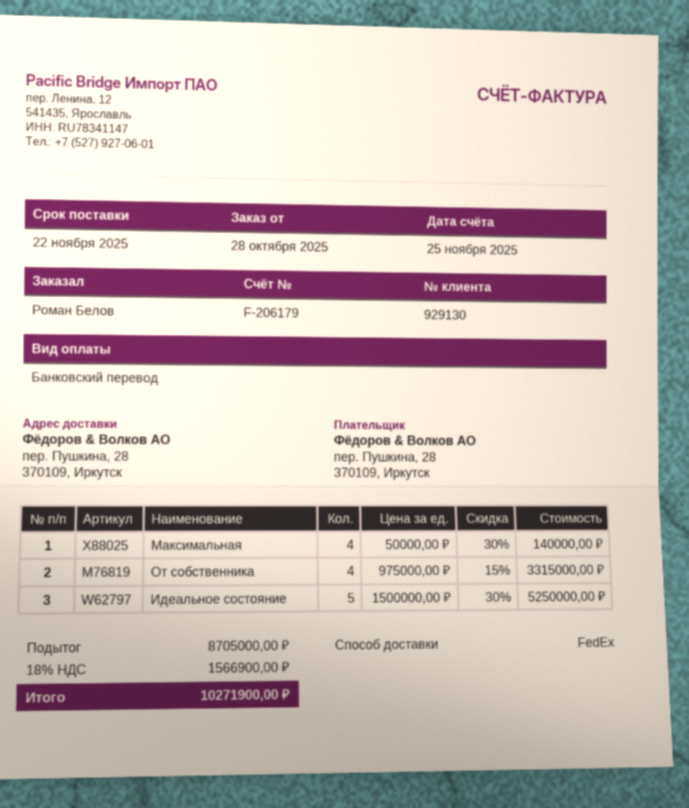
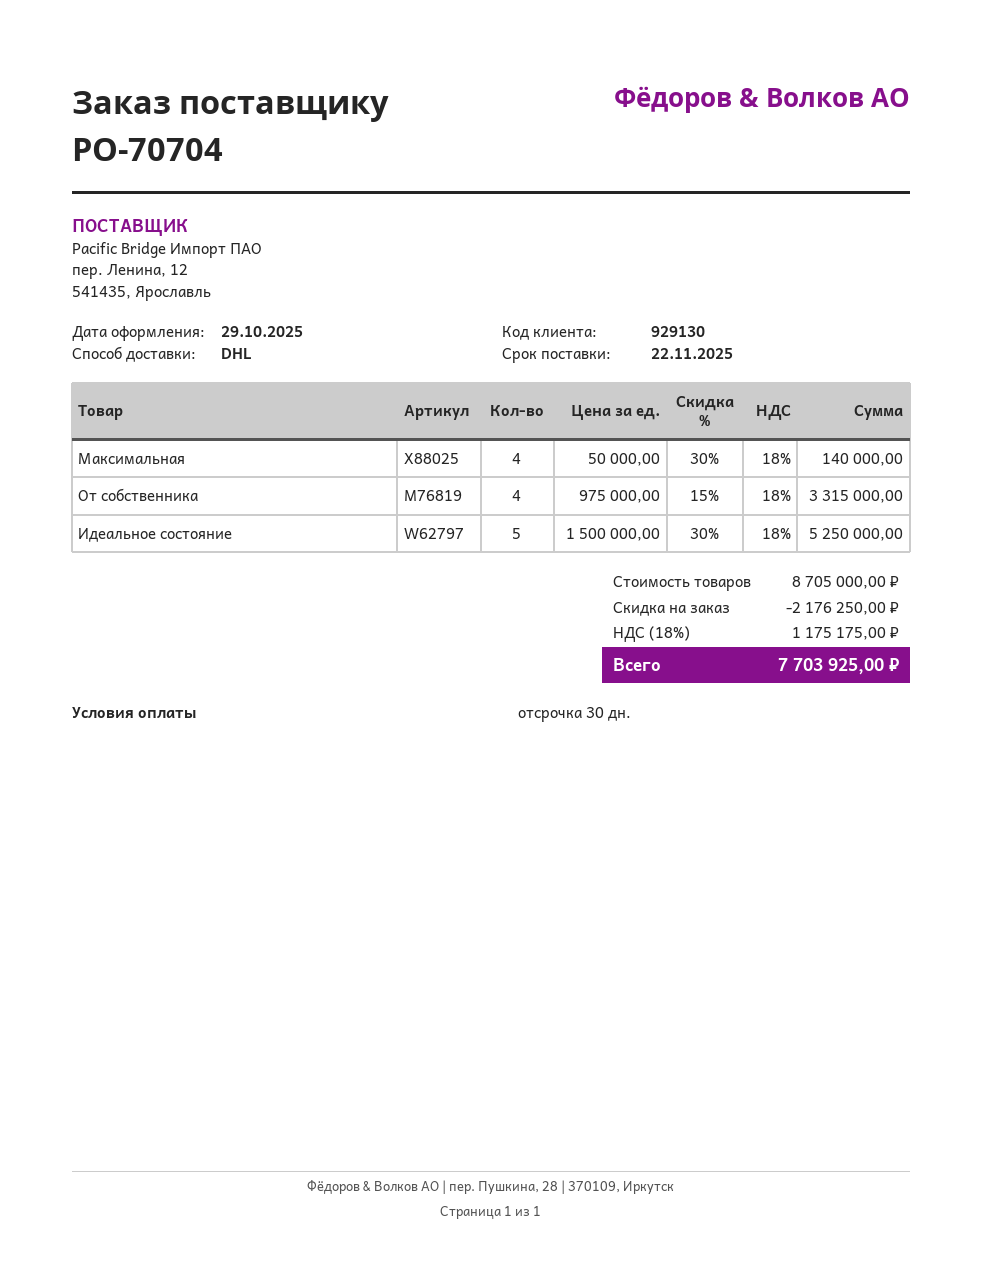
order date: 2025-10-28 -> 2025-10-29
shipping method: FedEx -> DHL
discount: none -> 2176250.00
tax: 18% = 1566900.00 -> 18% = 1175175.00
total: 10271900.00 -> 7703925.00

